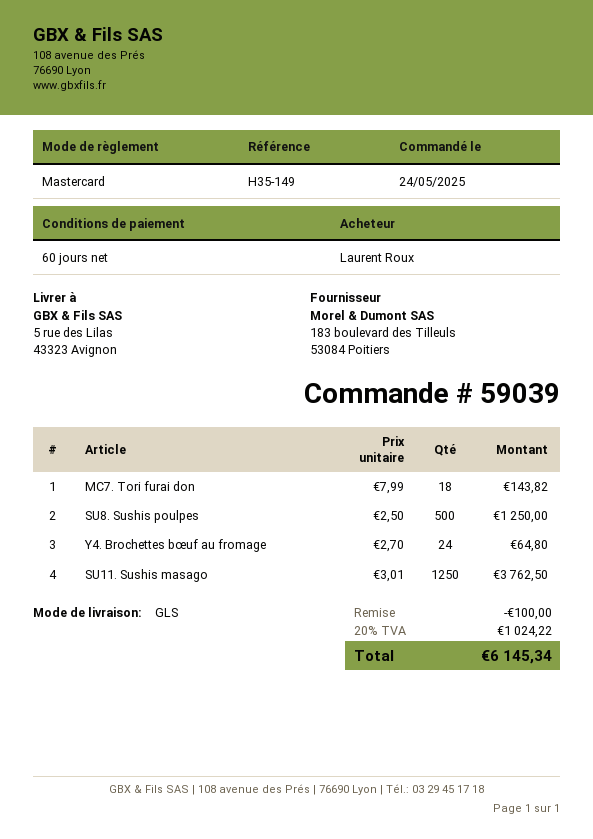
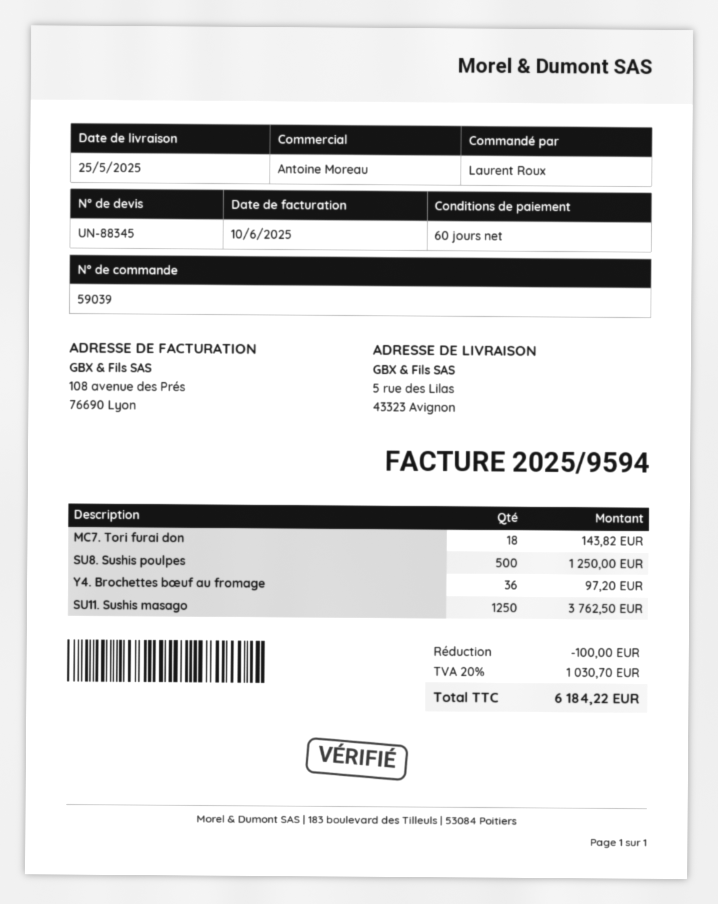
Y4. Brochettes bœuf au fromage: 24 for 64.80 -> 36 for 97.20
tax: 20% = 1024.22 -> 20% = 1030.70
total: 6145.34 -> 6184.22

